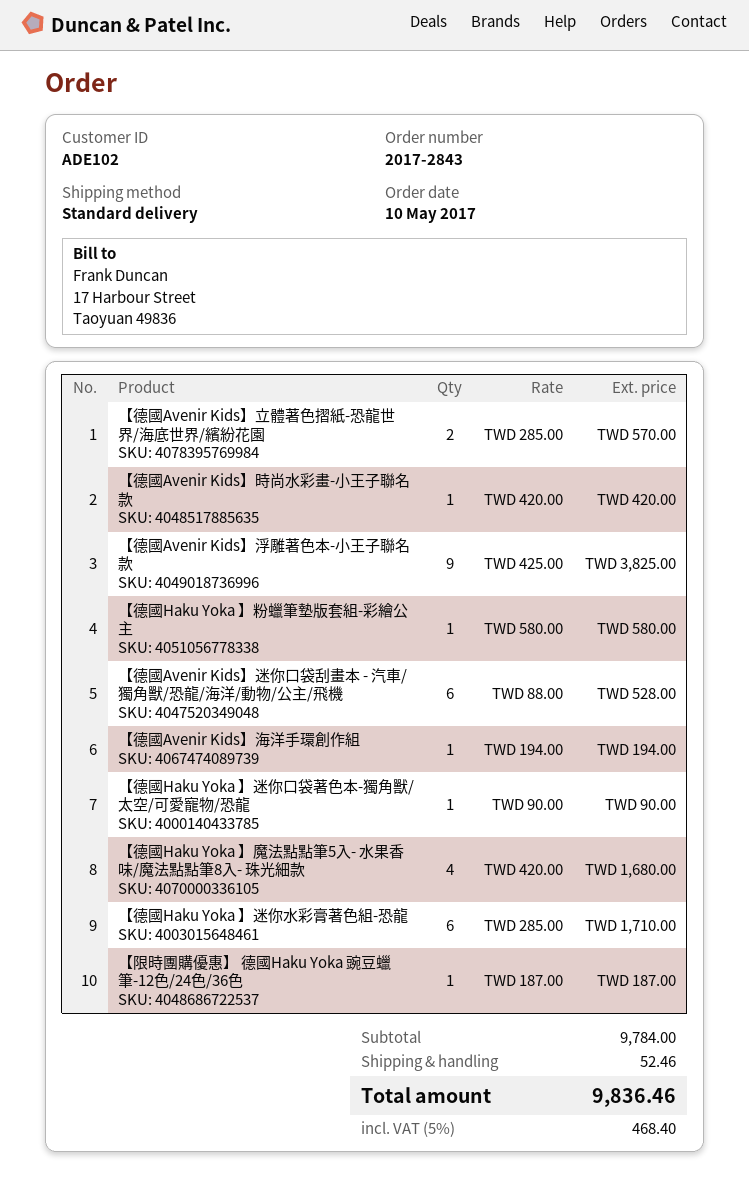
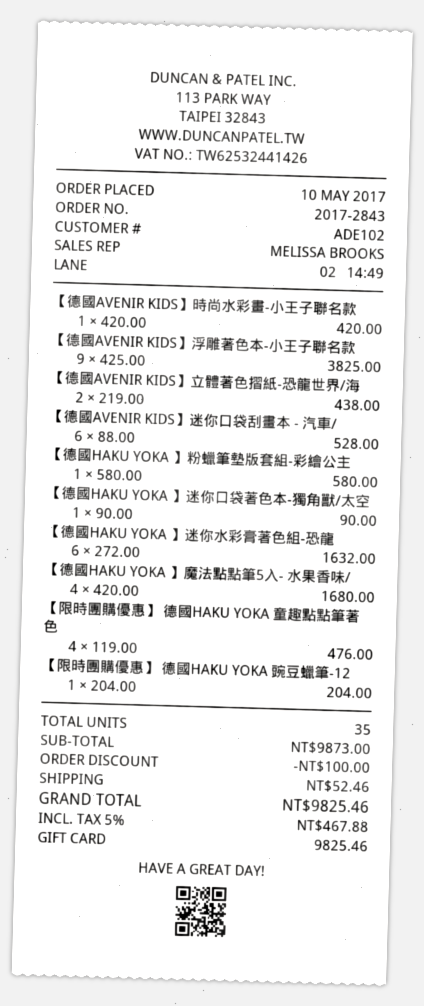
【德國Avenir Kids】立體著色摺紙-恐龍世界/海底世界/繽紛花園: 2 x 285.00 = 570.00 -> 2 x 219.00 = 438.00
【德國Avenir Kids】海洋手環創作組: 1 x 194.00 = 194.00 -> none
【德國Haku Yoka 】迷你水彩膏著色組-恐龍: 6 x 285.00 = 1710.00 -> 6 x 272.00 = 1632.00
【限時團購優惠】 德國Haku Yoka 豌豆蠟筆-12色/24色/36色: 1 x 187.00 = 187.00 -> 1 x 204.00 = 204.00
【限時團購優惠】 德國HAKU YOKA 童趣點點筆著色: none -> 4 x 119.00 = 476.00
subtotal: 9784.00 -> 9873.00
discount: none -> 100.00
tax: 5% = 468.40 -> 5% = 467.88
total: 9836.46 -> 9825.46

